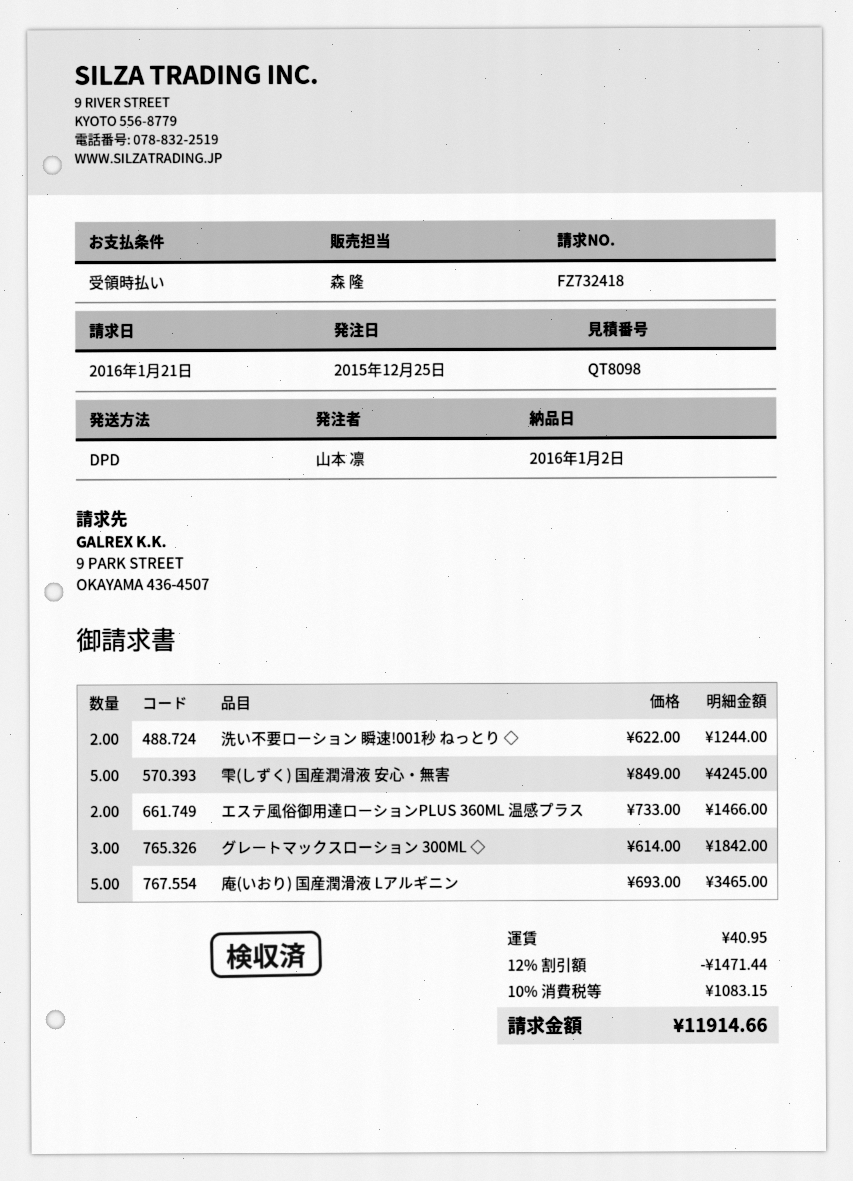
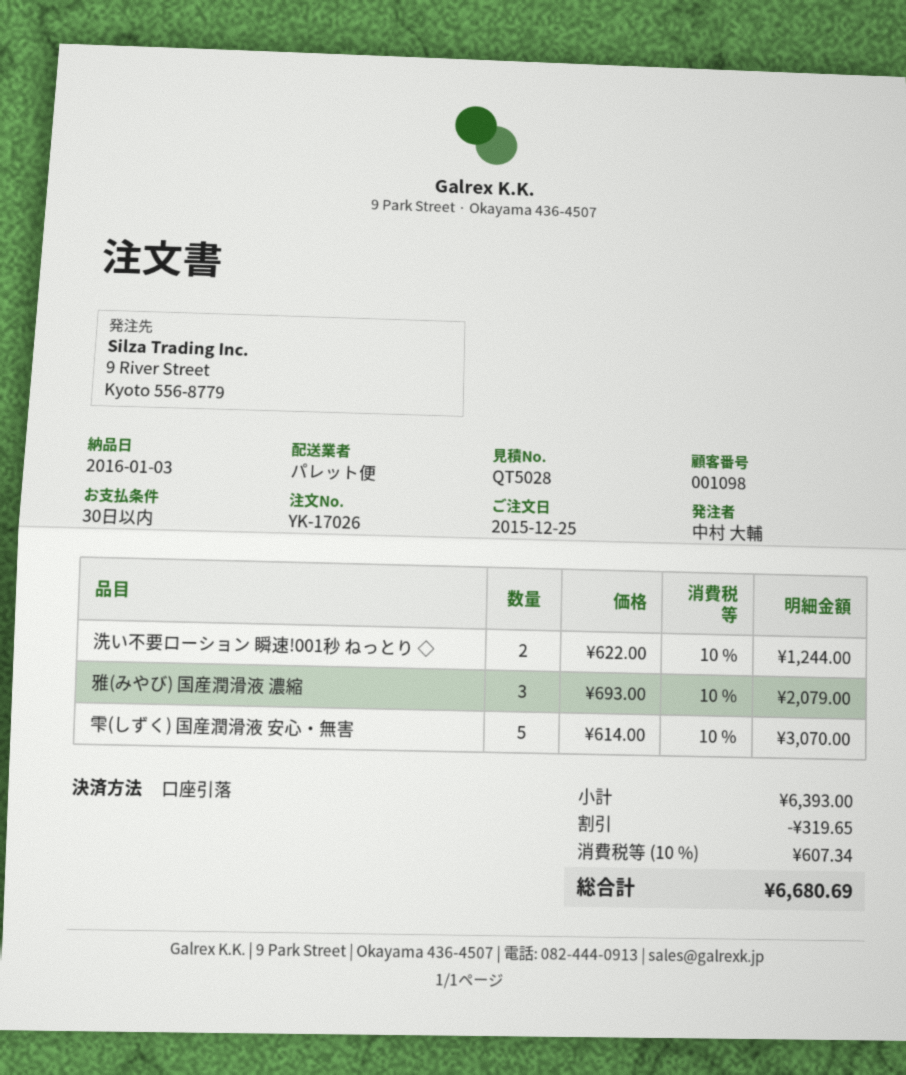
quote number: QT8098 -> QT5028
delivery date: 2016-01-02 -> 2016-01-03
payment terms: on receipt -> 30 days
ordered by: 山本 凛 -> 中村 大輔
shipping method: DPD -> pallet freight
雫(しずく) 国産潤滑液 安心・無害: 5 x 849.00 = 4245.00 -> 5 x 614.00 = 3070.00
エステ風俗御用達ローションPLUS 360ML 温感プラス: 2 x 733.00 = 1466.00 -> none
グレートマックスローション 300ML ◇: 3 x 614.00 = 1842.00 -> none
庵(いおり) 国産潤滑液 Lアルギニン: 5 x 693.00 = 3465.00 -> none
雅(みやび) 国産潤滑液 濃縮: none -> 3 x 693.00 = 2079.00
discount: 1471.44 -> 319.65
shipping: 40.95 -> none
tax: 10% = 1083.15 -> 10% = 607.34
total: 11914.66 -> 6680.69

